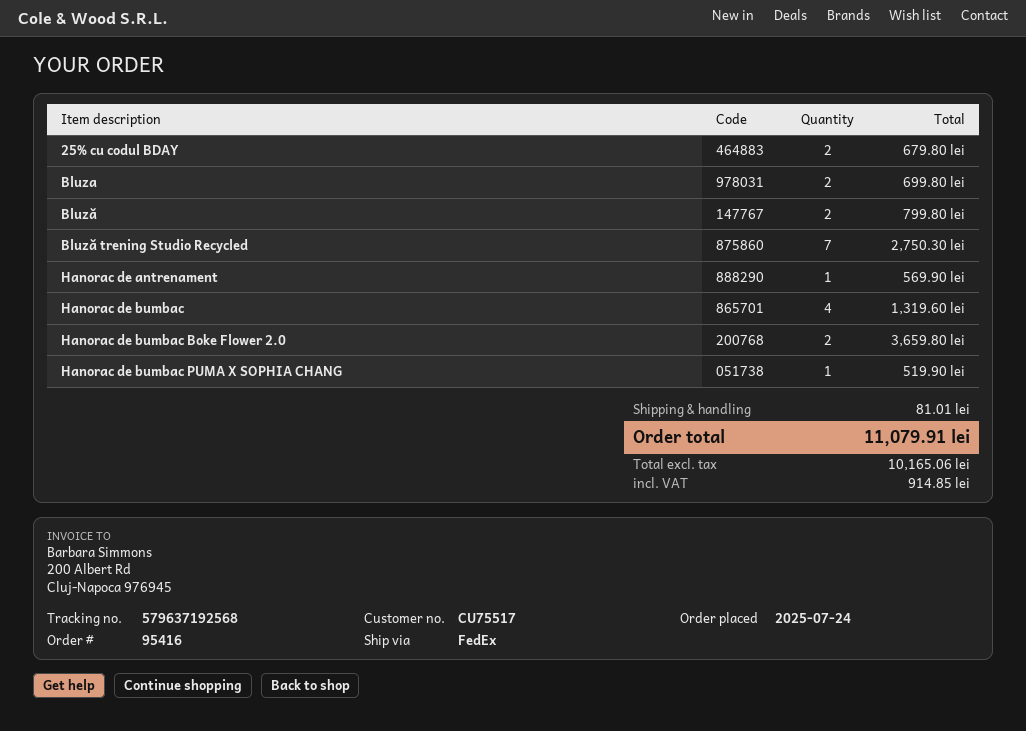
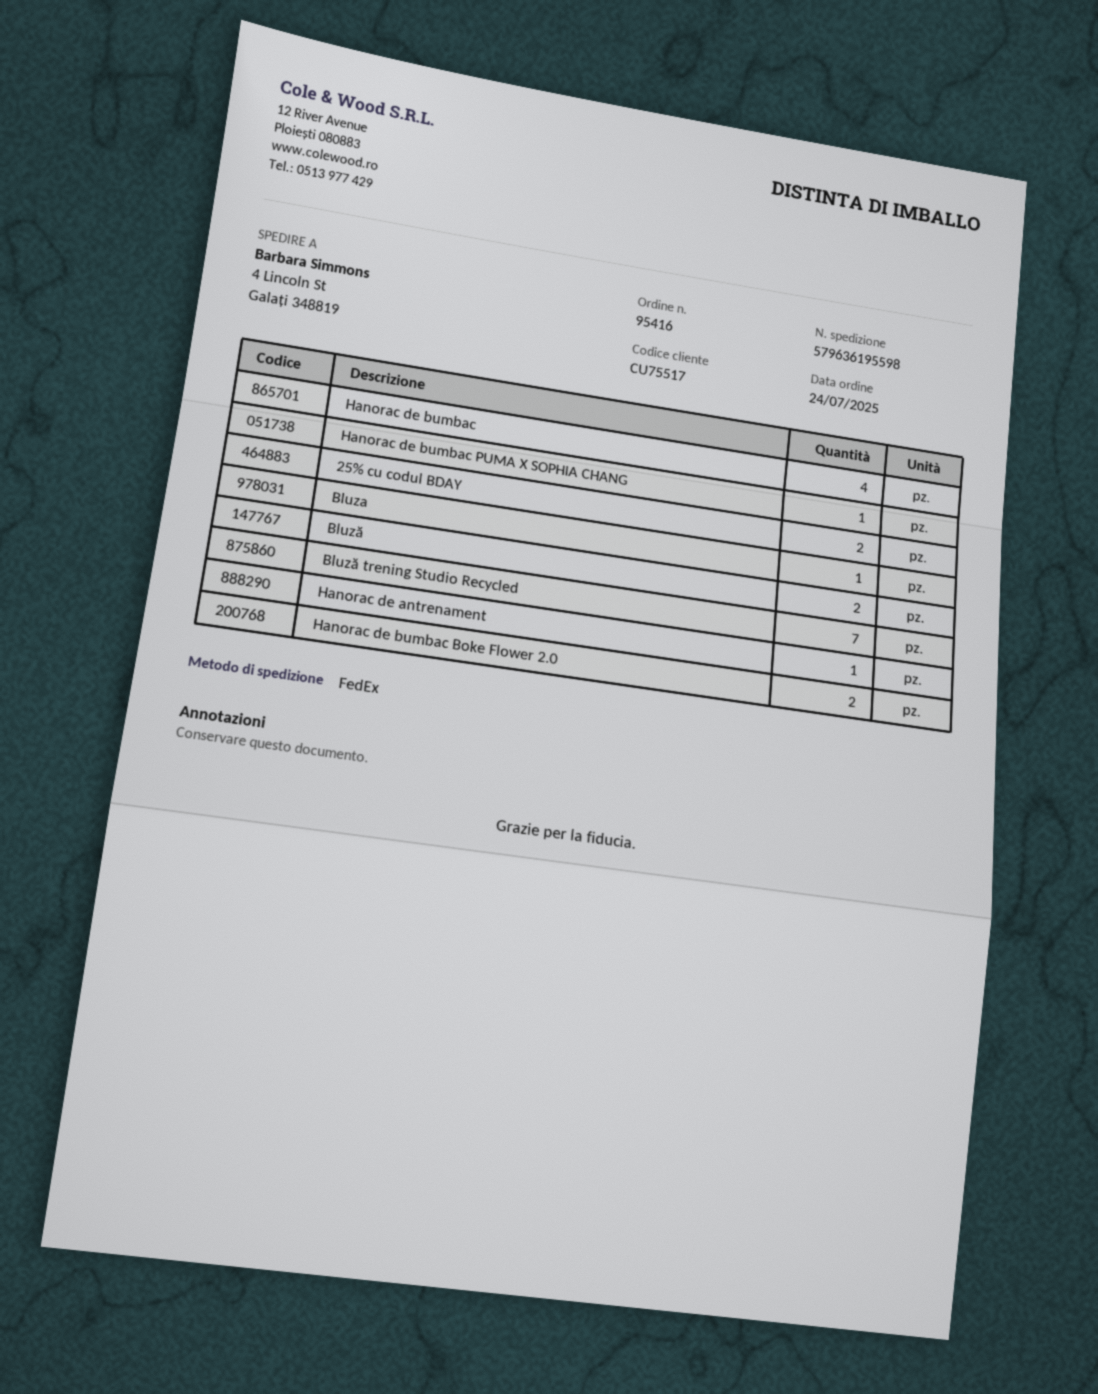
tracking number: 579637192568 -> 579636195598
Bluza: 2 -> 1

